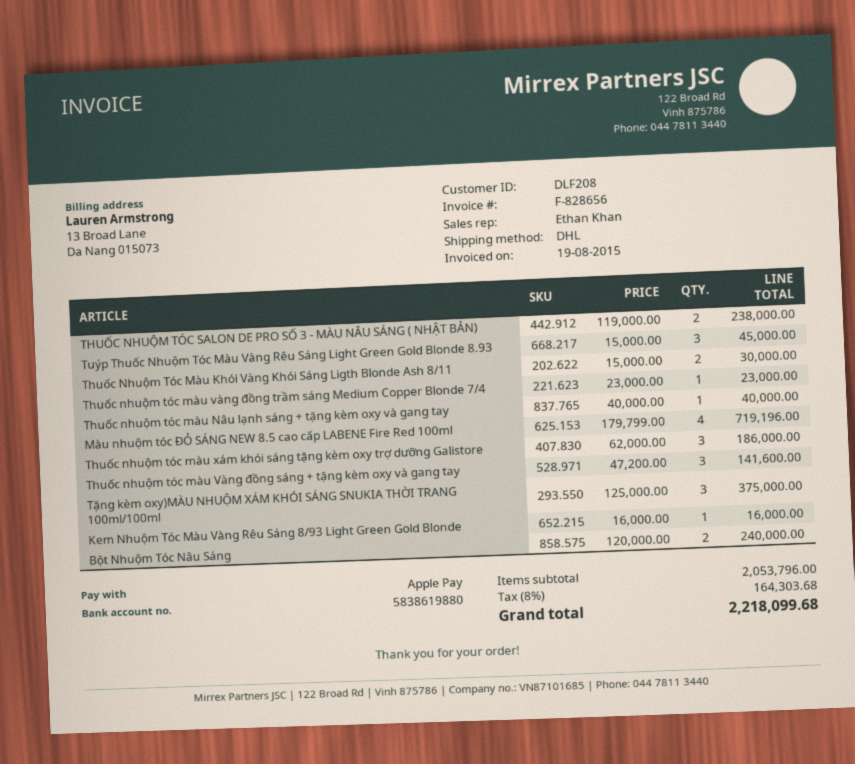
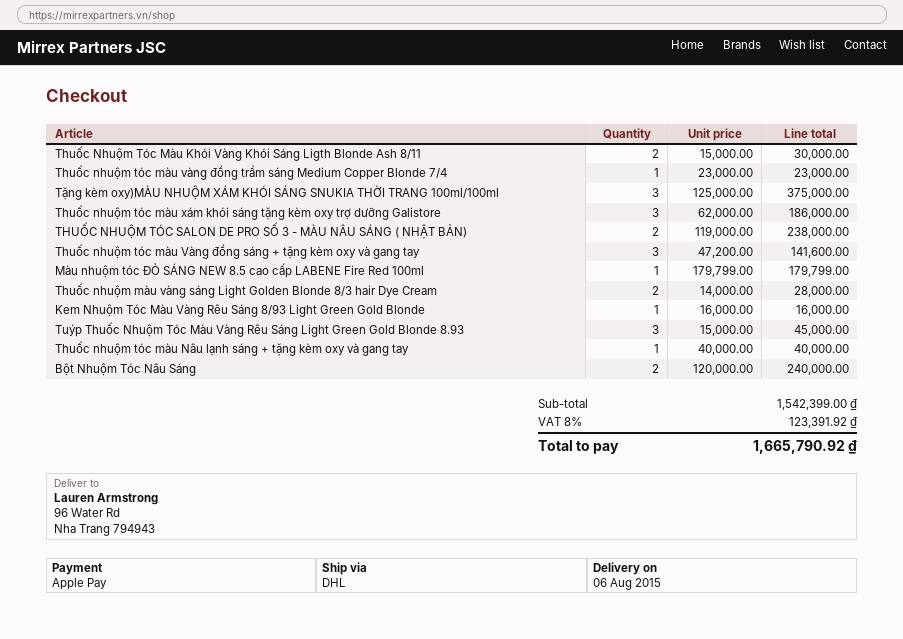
Màu nhuộm tóc ĐỎ SÁNG NEW 8.5 cao cấp LABENE Fire Red 100ml: 4 x 179799.00 = 719196.00 -> 1 x 179799.00 = 179799.00
Thuốc nhuộm màu vàng sáng Light Golden Blonde 8/3 hair Dye Cream: none -> 2 x 14000.00 = 28000.00
subtotal: 2053796.00 -> 1542399.00
tax: 8% = 164303.68 -> 8% = 123391.92
total: 2218099.68 -> 1665790.92

